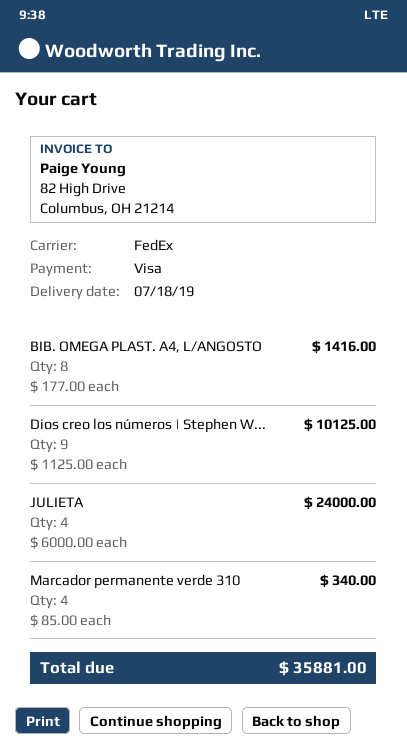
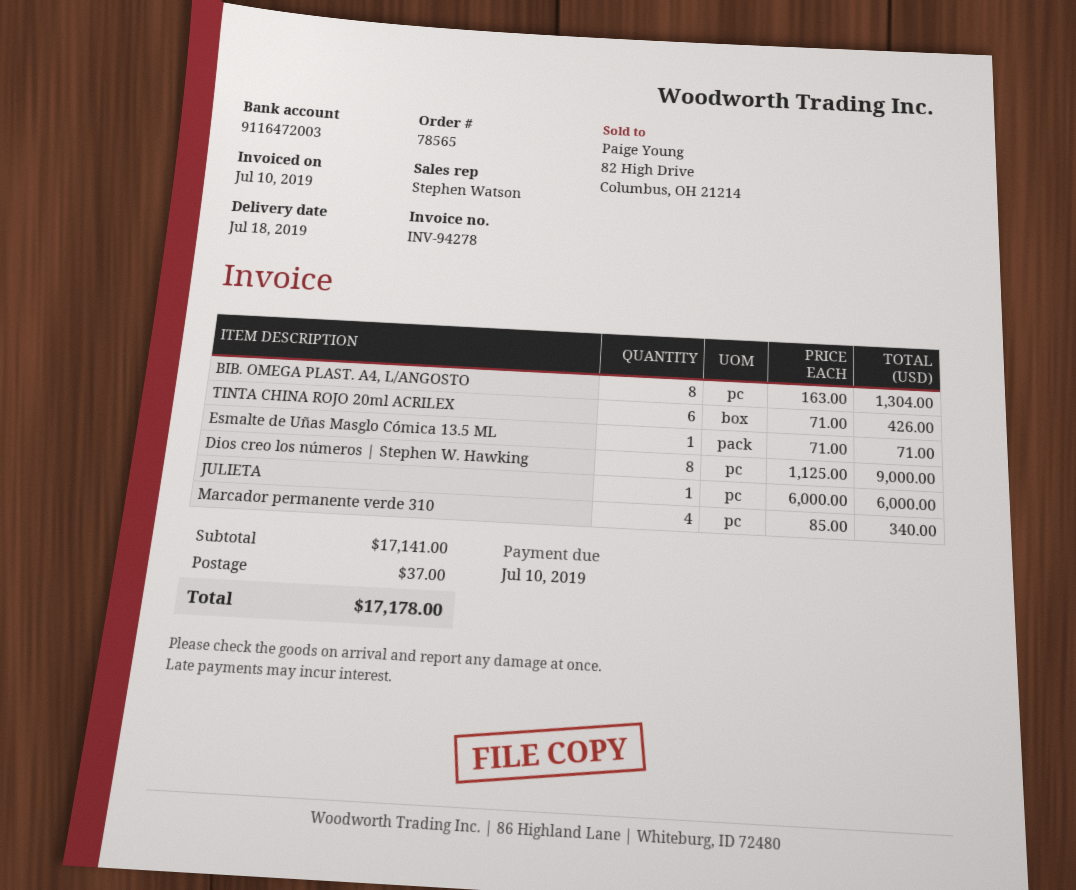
BIB. OMEGA PLAST. A4, L/ANGOSTO: 8 x 177.00 = 1416.00 -> 8 x 163.00 = 1304.00
Dios creo los números | Stephen W...: 9 x 1125.00 = 10125.00 -> 8 x 1125.00 = 9000.00
JULIETA: 4 x 6000.00 = 24000.00 -> 1 x 6000.00 = 6000.00
TINTA CHINA ROJO 20ml ACRILEX: none -> 6 x 71.00 = 426.00
Esmalte de Uñas Masglo Cómica 13.5 ML: none -> 1 x 71.00 = 71.00
shipping: none -> 37.00
total: 35881.00 -> 17178.00

